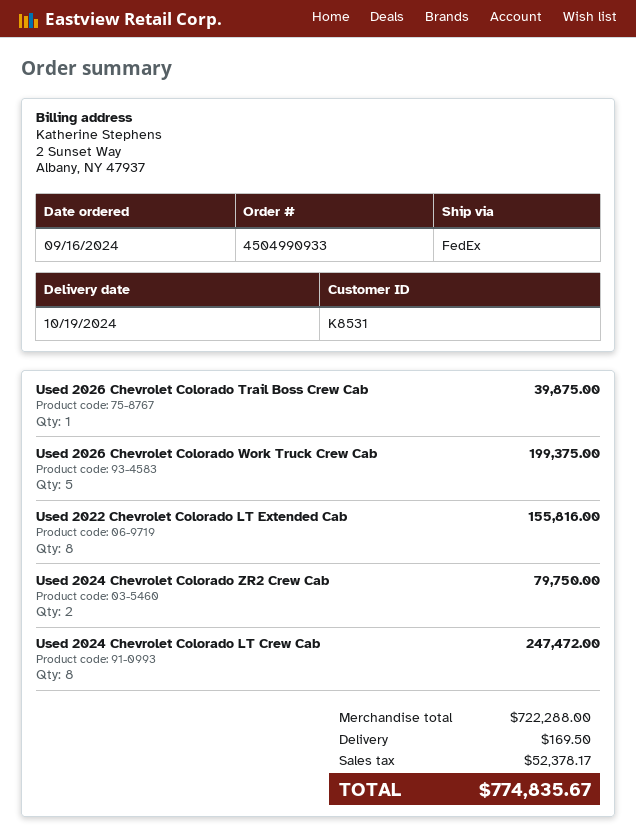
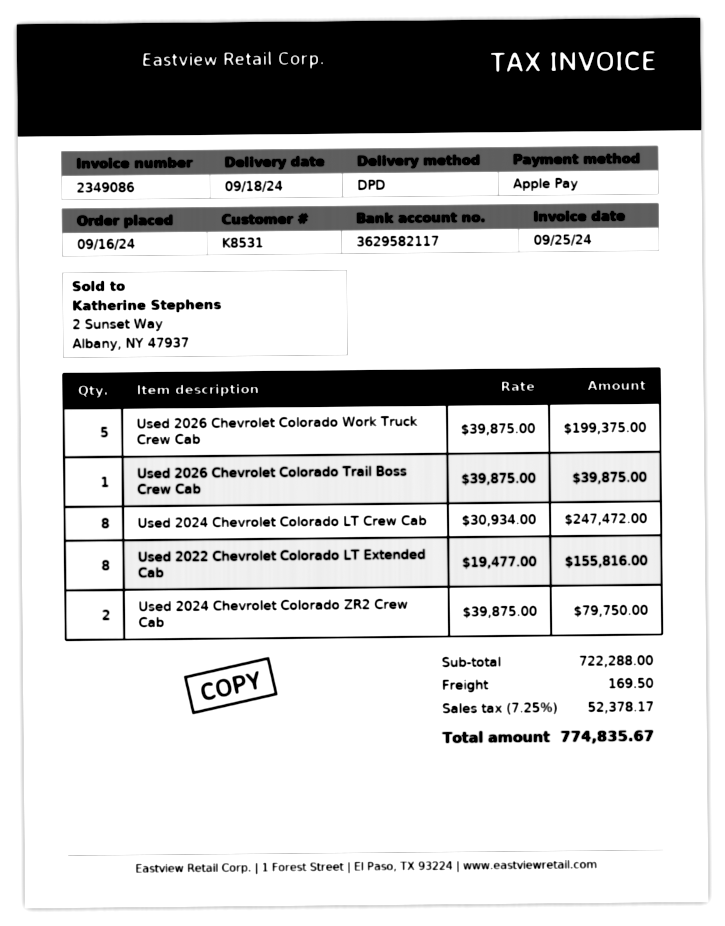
delivery date: 2024-10-19 -> 2024-09-18
shipping method: FedEx -> DPD

